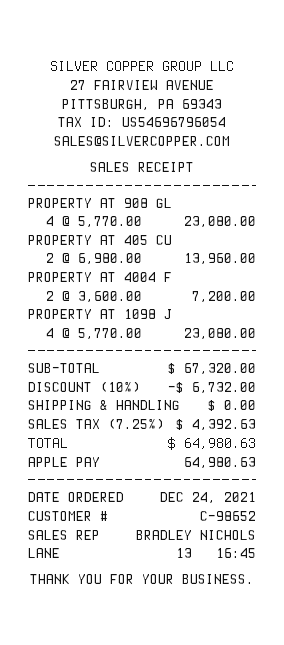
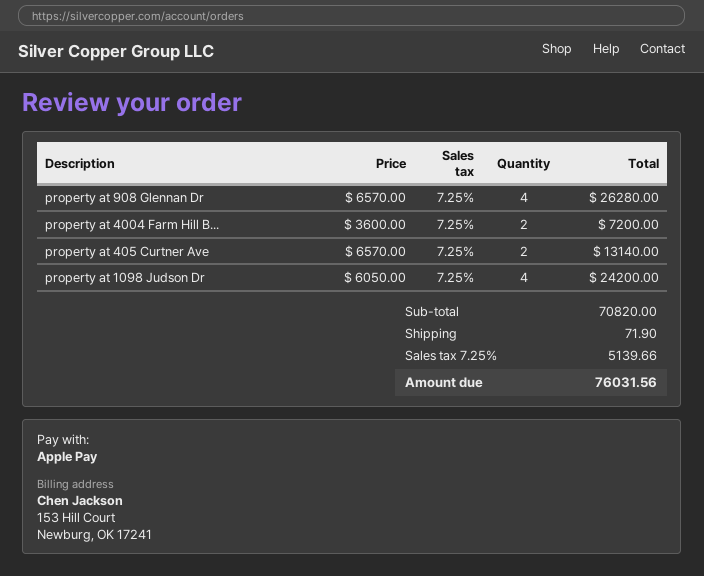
PROPERTY AT 908 GL: 4 x 5770.00 = 23080.00 -> 4 x 6570.00 = 26280.00
PROPERTY AT 405 CU: 2 x 6980.00 = 13960.00 -> 2 x 6570.00 = 13140.00
PROPERTY AT 1098 J: 4 x 5770.00 = 23080.00 -> 4 x 6050.00 = 24200.00
subtotal: 67320.00 -> 70820.00
discount: 10% = 6732.00 -> none
shipping: 0.00 -> 71.90
tax: 7.25% = 4392.63 -> 7.25% = 5139.66
total: 64980.63 -> 76031.56

